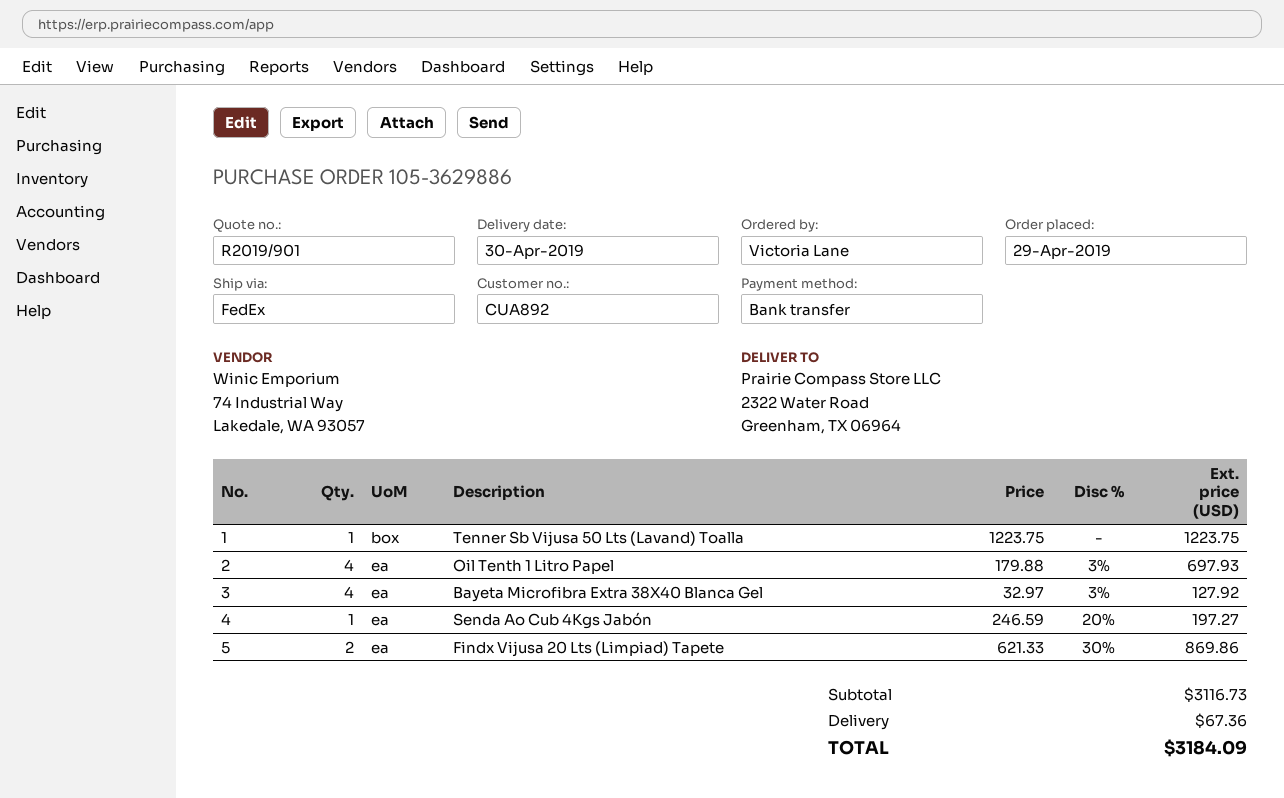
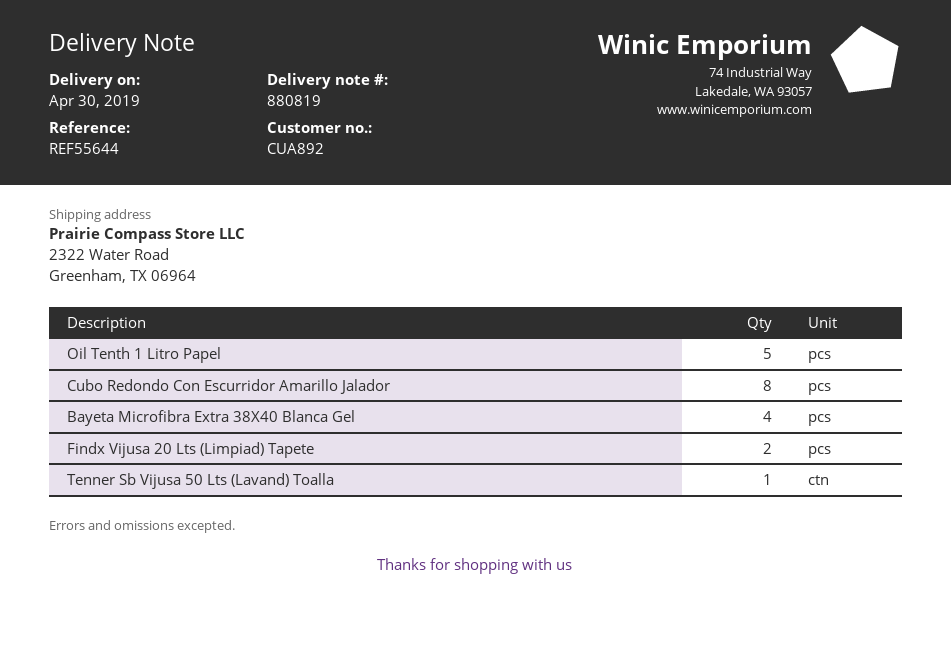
Oil Tenth 1 Litro Papel: 4 -> 5
Senda Ao Cub 4Kgs Jabón: 1 -> none
Cubo Redondo Con Escurridor Amarillo Jalador: none -> 8

